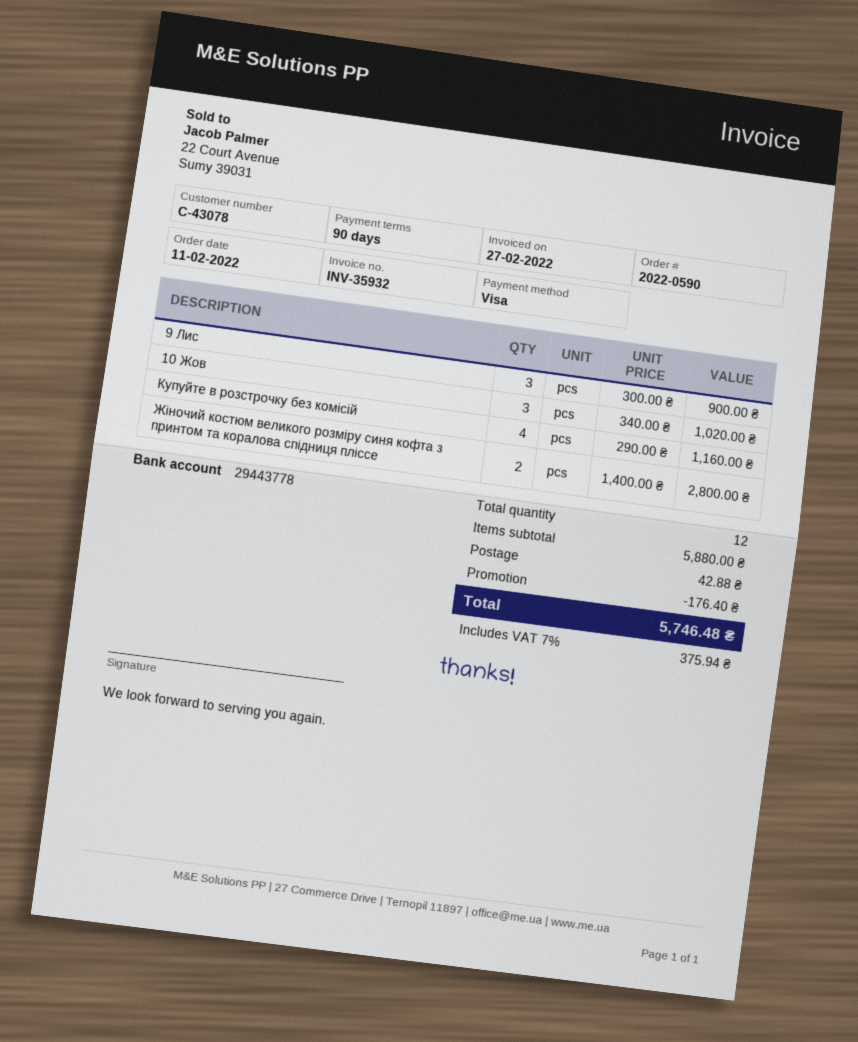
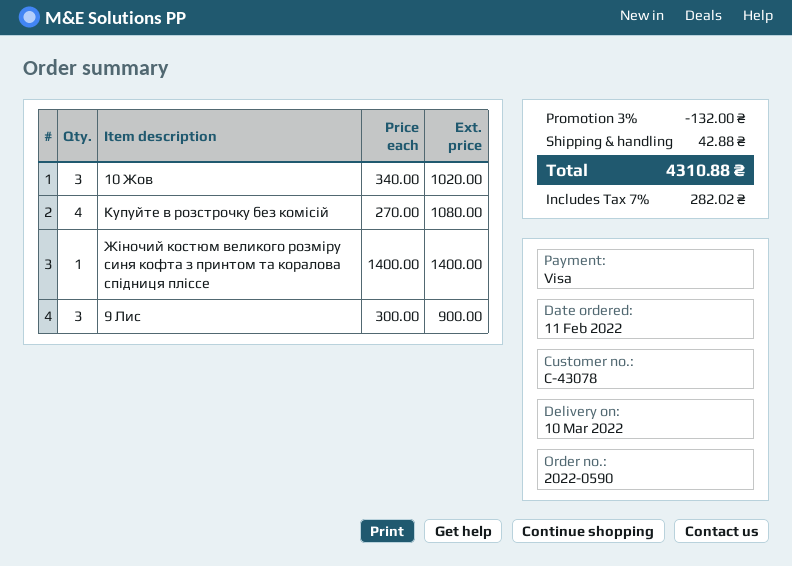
Купуйте в розстрочку без комісій: 4 x 290.00 = 1160.00 -> 4 x 270.00 = 1080.00
Жіночий костюм великого розміру синя кофта з принтом та коралова спідниця пліссе: 2 x 1400.00 = 2800.00 -> 1 x 1400.00 = 1400.00
discount: 176.40 -> 132.00
tax: 7% = 375.94 -> 7% = 282.02
total: 5746.48 -> 4310.88

